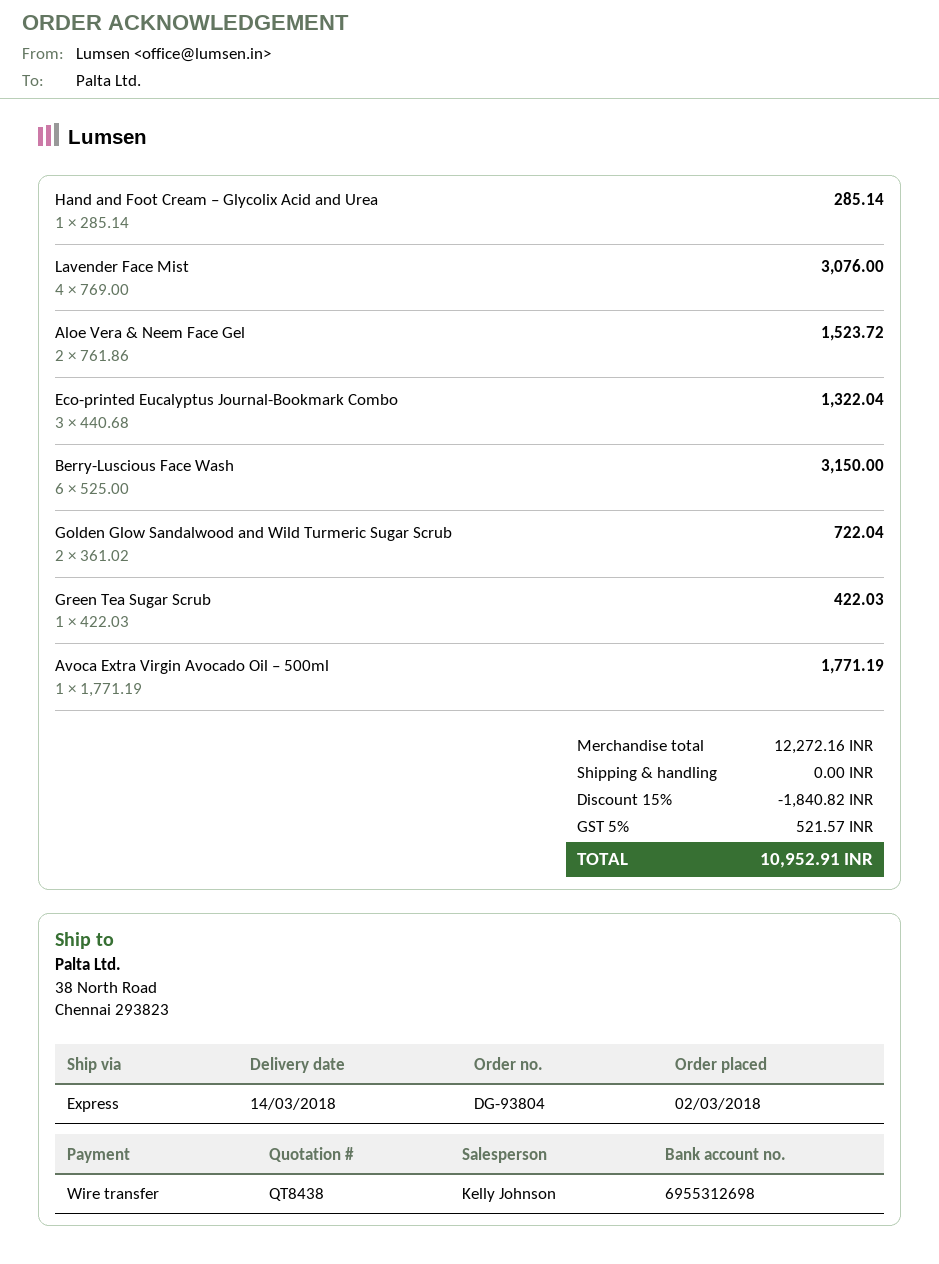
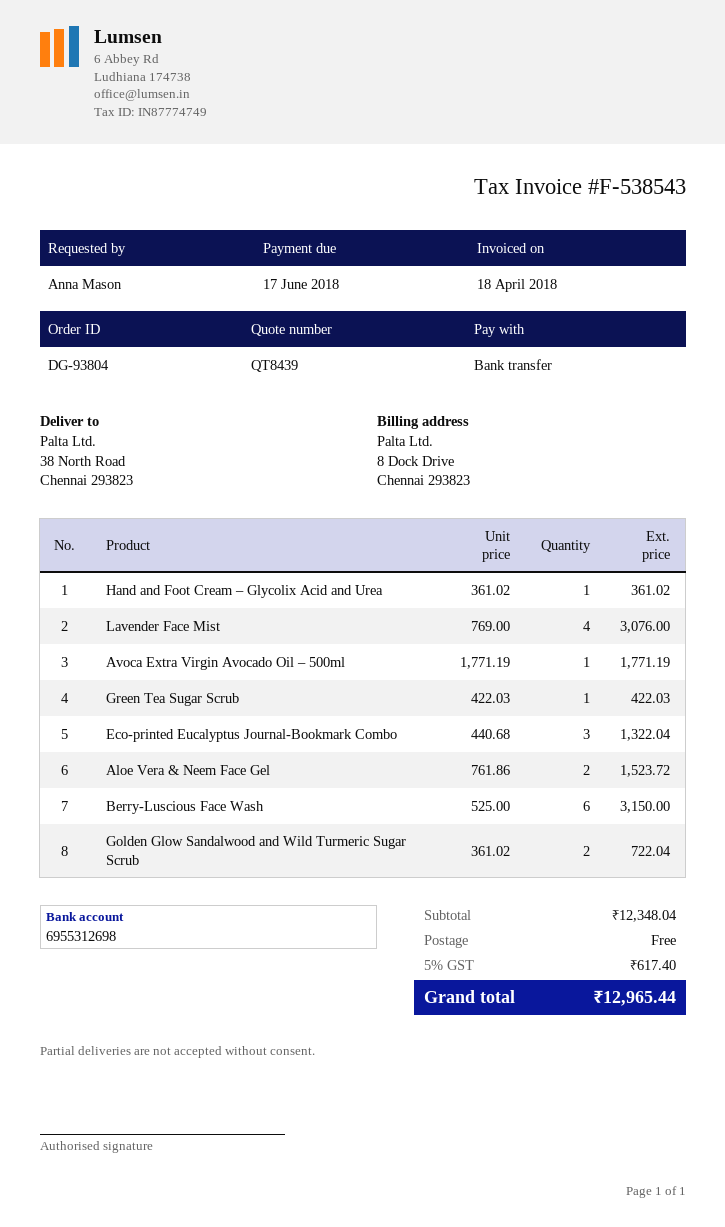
quote number: QT8438 -> QT8439
Hand and Foot Cream – Glycolix Acid and Urea: 1 x 285.14 = 285.14 -> 1 x 361.02 = 361.02
subtotal: 12272.16 -> 12348.04
discount: 15% = 1840.82 -> none
tax: 5% = 521.57 -> 5% = 617.40
total: 10952.91 -> 12965.44

